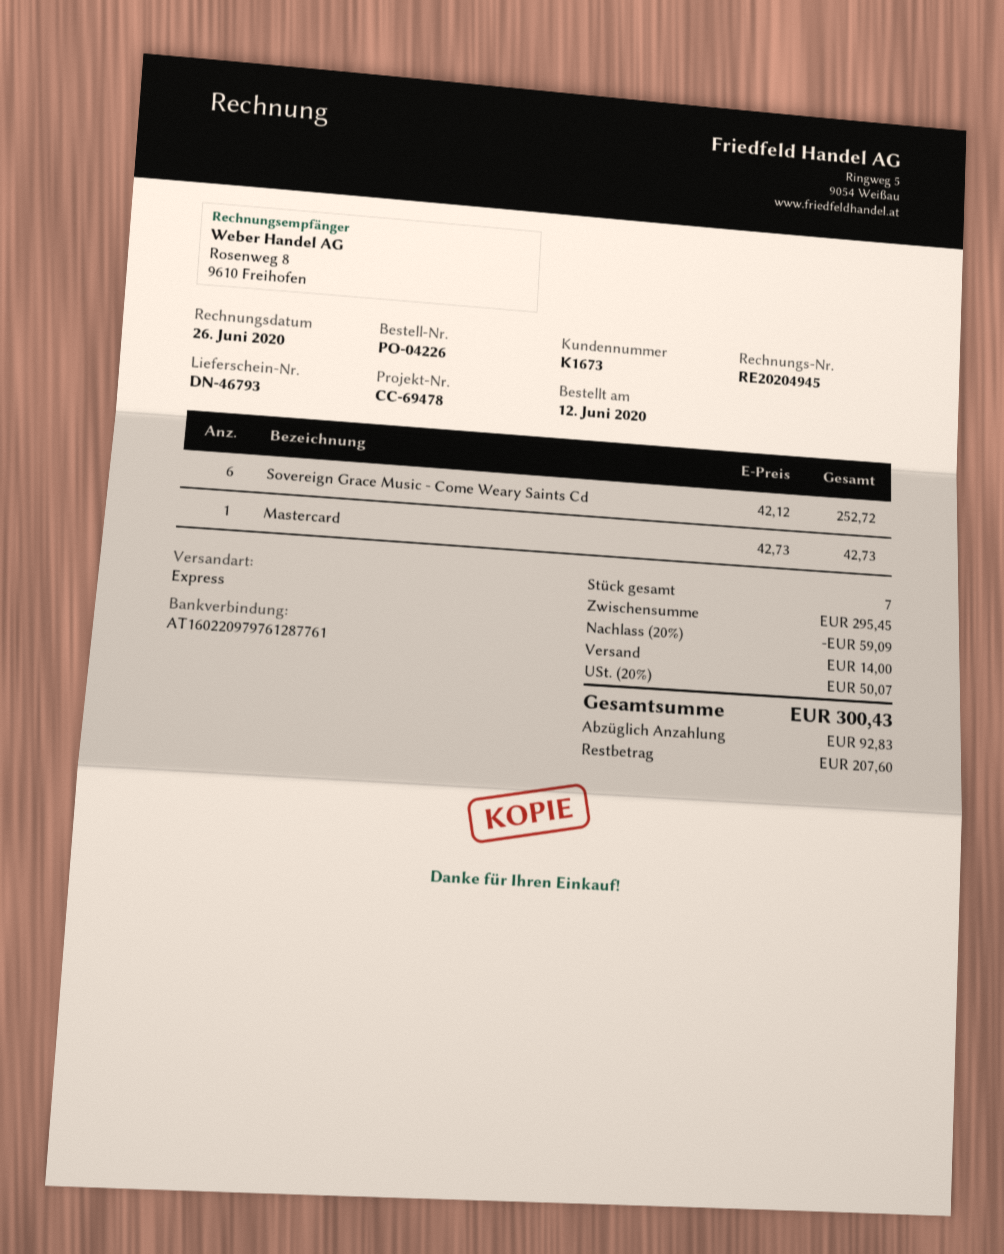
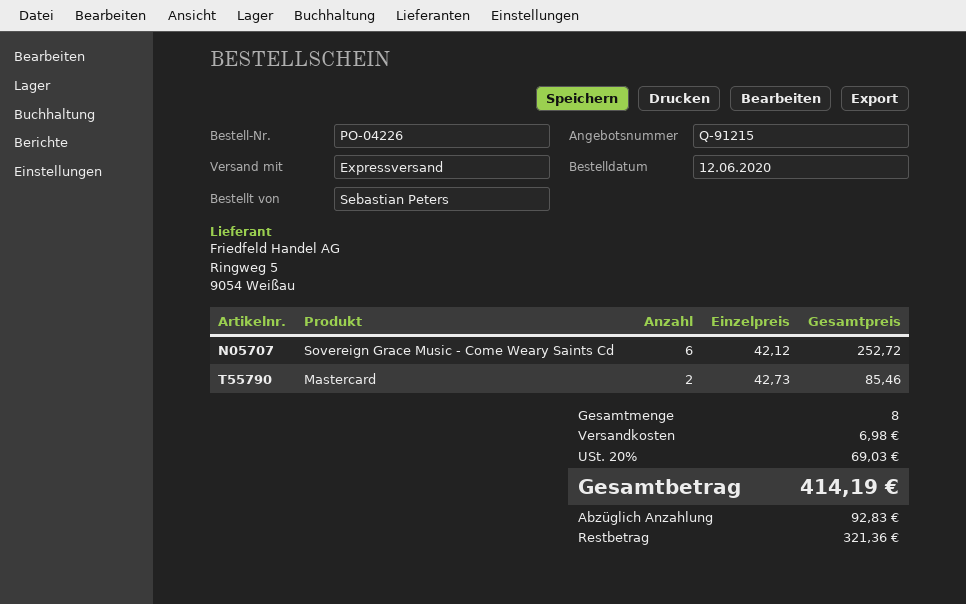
Mastercard: 1 x 42.73 = 42.73 -> 2 x 42.73 = 85.46
total quantity: 7 -> 8
discount: 20% = 59.09 -> none
shipping: 14.00 -> 6.98
tax: 20% = 50.07 -> 20% = 69.03
total: 300.43 -> 414.19
balance: 207.60 -> 321.36

